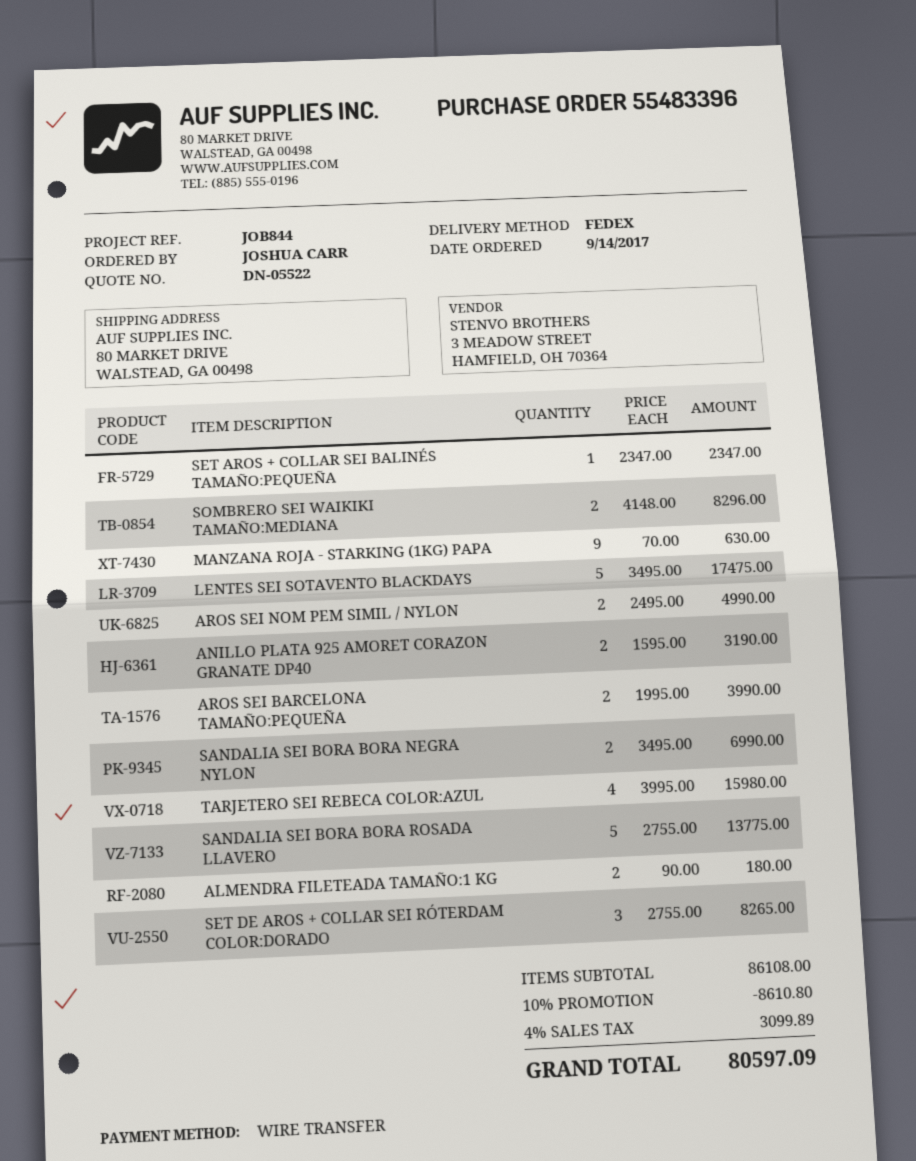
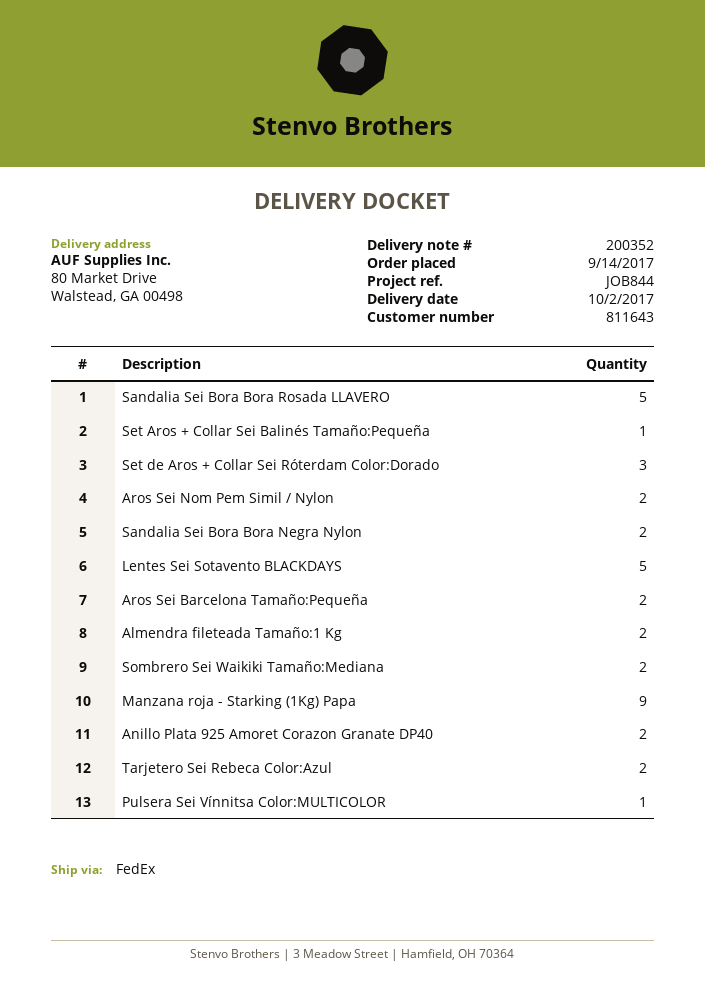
TARJETERO SEI REBECA COLOR:AZUL: 4 -> 2
Pulsera Sei Vínnitsa Color:MULTICOLOR: none -> 1

